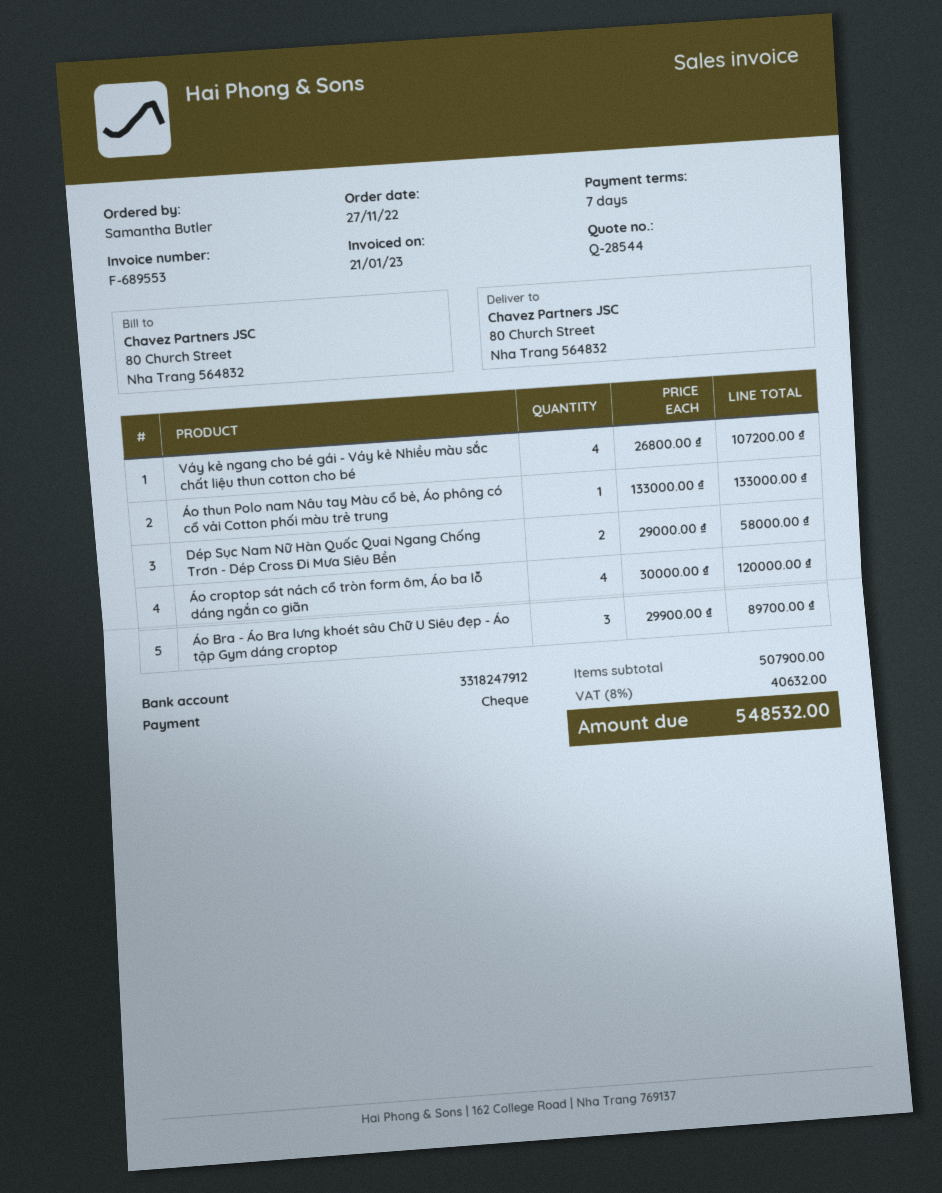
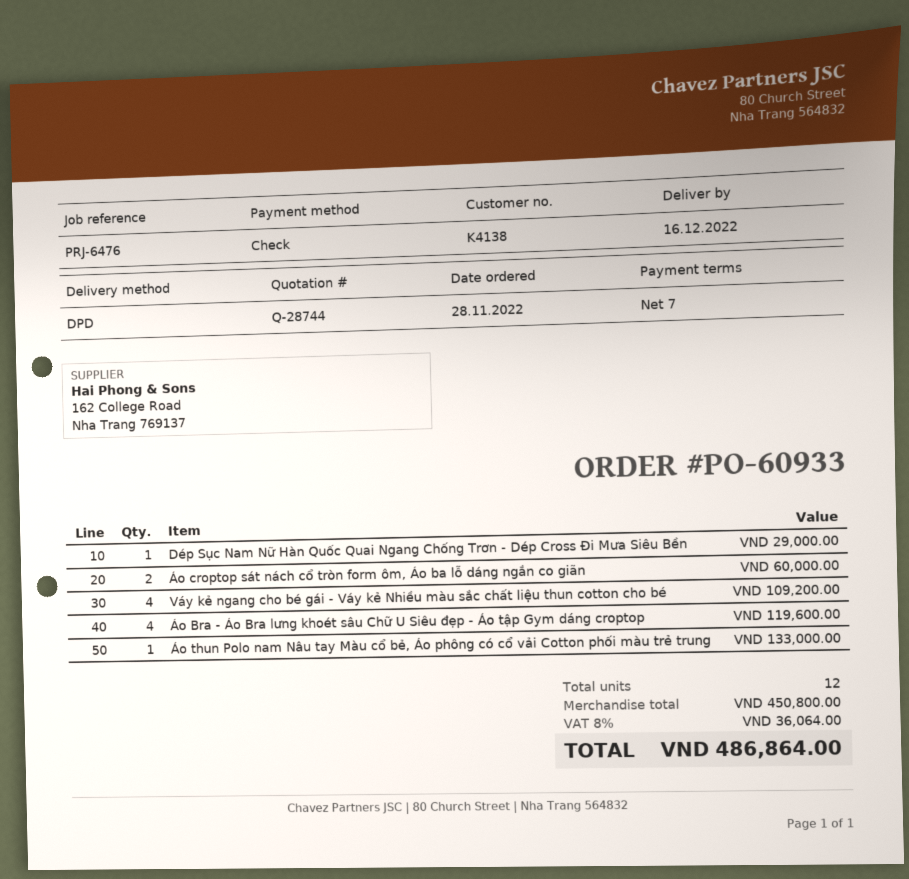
quote number: Q-28544 -> Q-28744
order date: 2022-11-27 -> 2022-11-28
Váy kẻ ngang cho bé gái - Váy kẻ Nhiều màu sắc chất liệu thun cotton cho bé: 4 for 107200.00 -> 4 for 109200.00
Dép Sục Nam Nữ Hàn Quốc Quai Ngang Chống Trơn - Dép Cross Đi Mưa Siêu Bền: 2 for 58000.00 -> 1 for 29000.00
Áo croptop sát nách cổ tròn form ôm, Áo ba lỗ dáng ngắn co giãn: 4 for 120000.00 -> 2 for 60000.00
Áo Bra - Áo Bra lưng khoét sâu Chữ U Siêu đẹp - Áo tập Gym dáng croptop: 3 for 89700.00 -> 4 for 119600.00
subtotal: 507900.00 -> 450800.00
tax: 8% = 40632.00 -> 8% = 36064.00
total: 548532.00 -> 486864.00

